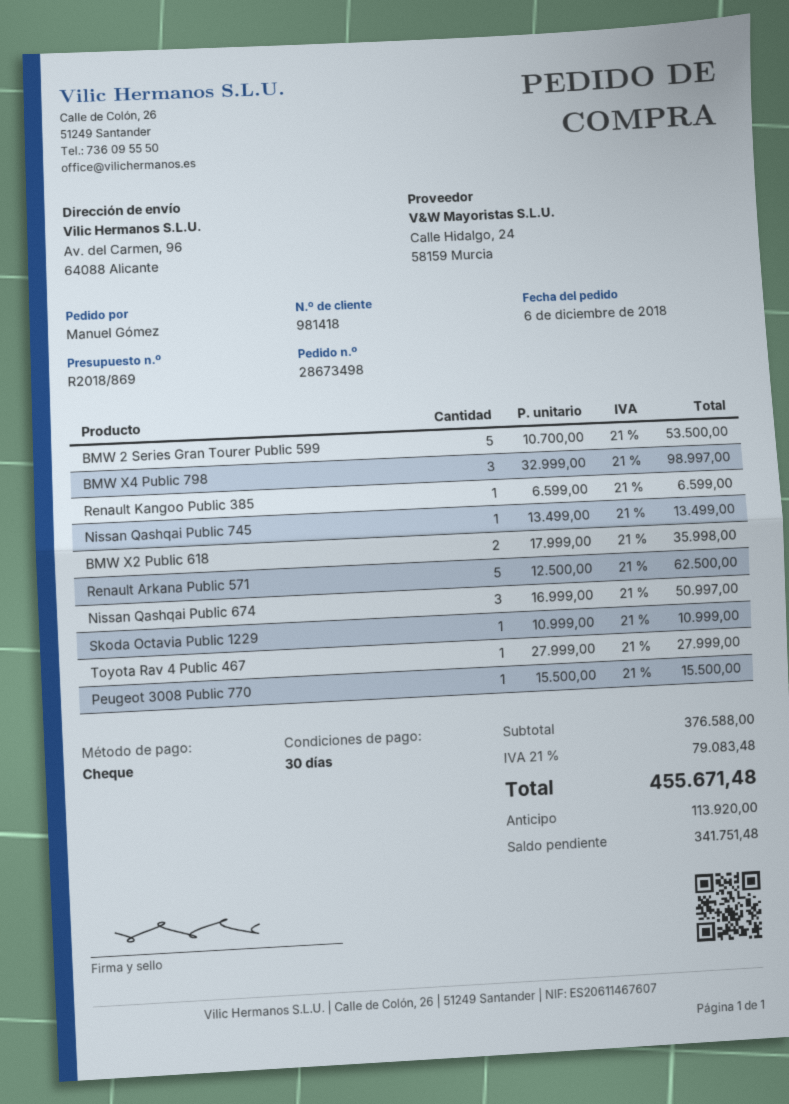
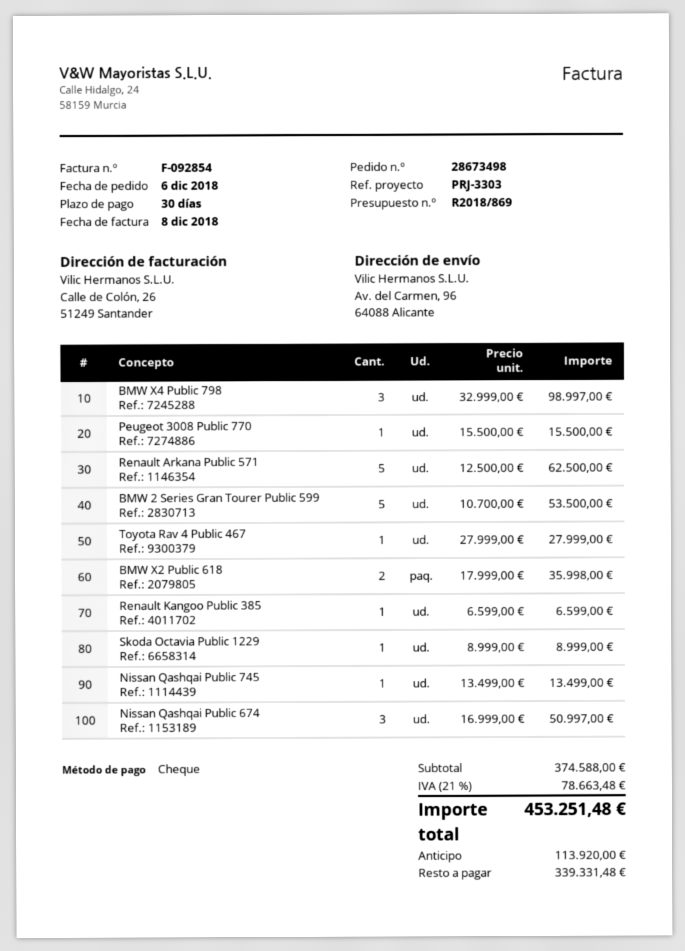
Skoda Octavia Public 1229: 1 x 10999.00 = 10999.00 -> 1 x 8999.00 = 8999.00
subtotal: 376588.00 -> 374588.00
tax: 21% = 79083.48 -> 21% = 78663.48
total: 455671.48 -> 453251.48
balance: 341751.48 -> 339331.48

